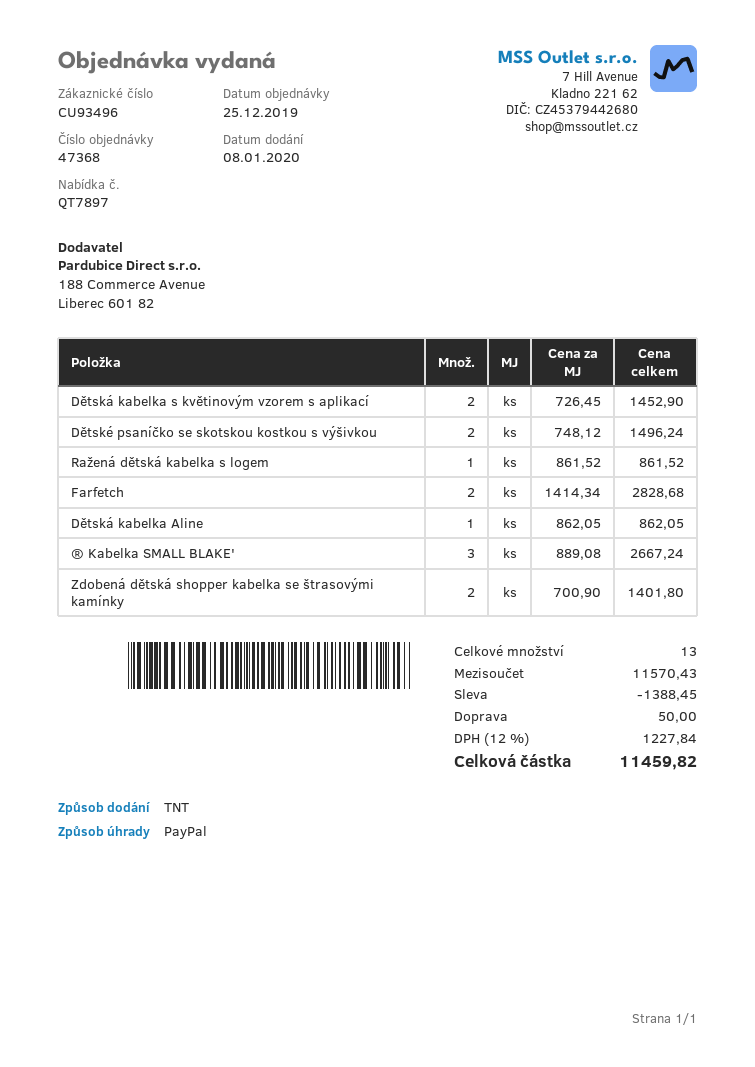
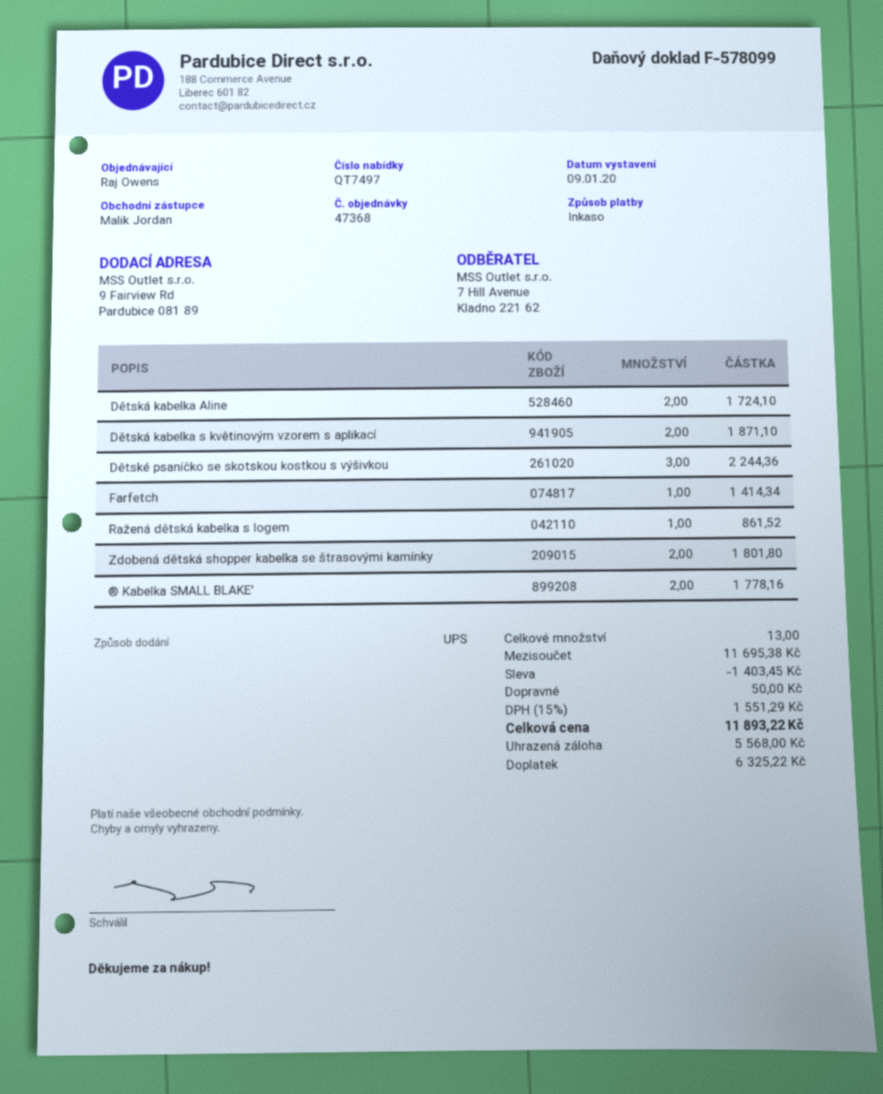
quote number: QT7897 -> QT7497
payment method: PayPal -> direct debit
shipping method: TNT -> UPS
Dětská kabelka s květinovým vzorem s aplikací: 2 for 1452.90 -> 2 for 1871.10
Dětské psaníčko se skotskou kostkou s výšivkou: 2 for 1496.24 -> 3 for 2244.36
Farfetch: 2 for 2828.68 -> 1 for 1414.34
Dětská kabelka Aline: 1 for 862.05 -> 2 for 1724.10
® Kabelka SMALL BLAKE': 3 for 2667.24 -> 2 for 1778.16
Zdobená dětská shopper kabelka se štrasovými kamínky: 2 for 1401.80 -> 2 for 1801.80
subtotal: 11570.43 -> 11695.38
discount: 1388.45 -> 1403.45
tax: 12% = 1227.84 -> 15% = 1551.29
total: 11459.82 -> 11893.22

